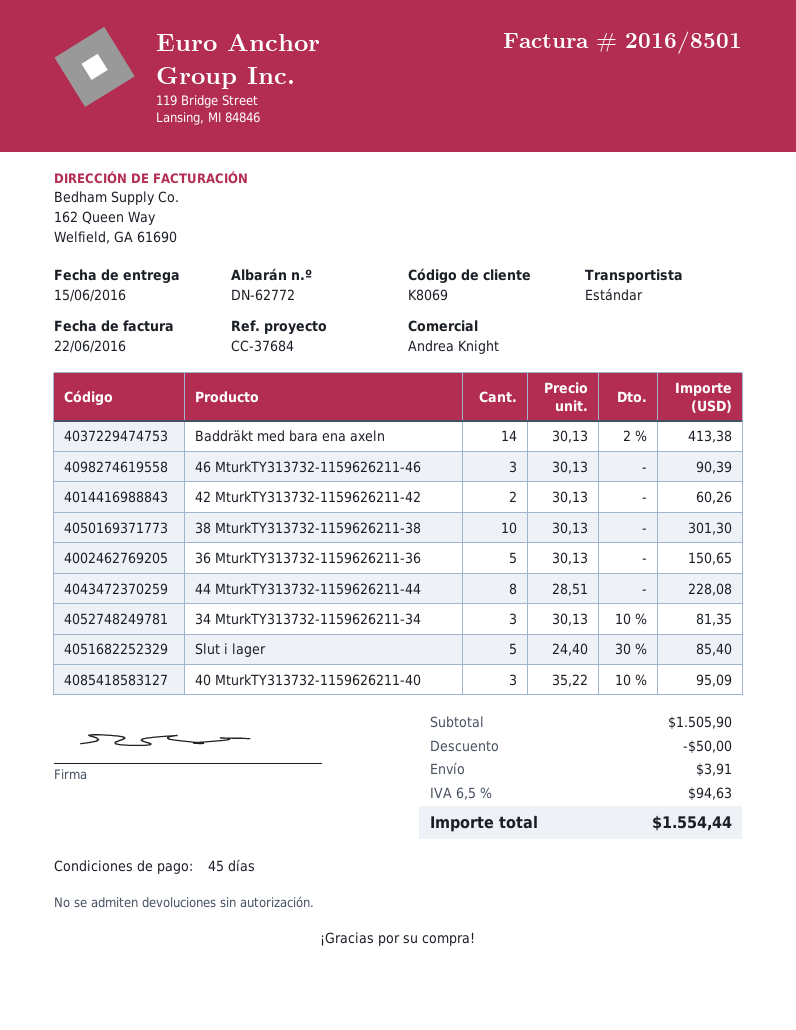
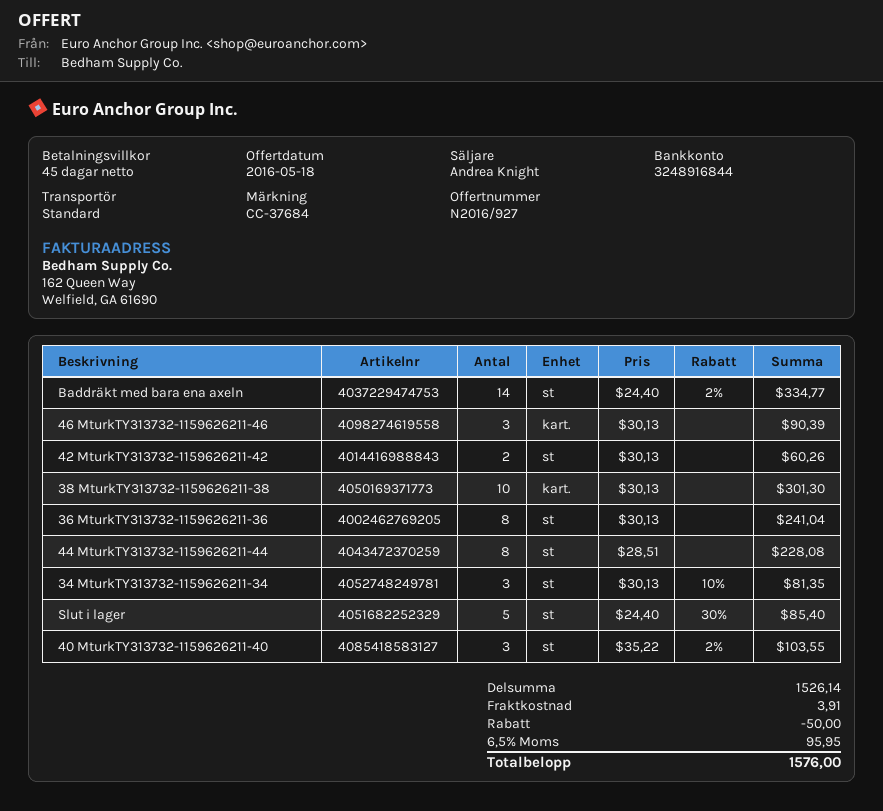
Baddräkt med bara ena axeln: 14 x 30.13 - 2% = 413.38 -> 14 x 24.40 - 2% = 334.77
36 MturkTY313732-1159626211-36: 5 x 30.13 = 150.65 -> 8 x 30.13 = 241.04
40 MturkTY313732-1159626211-40: 3 x 35.22 - 10% = 95.09 -> 3 x 35.22 - 2% = 103.55
subtotal: 1505.90 -> 1526.14
tax: 6.5% = 94.63 -> 6.5% = 95.95
total: 1554.44 -> 1576.00

